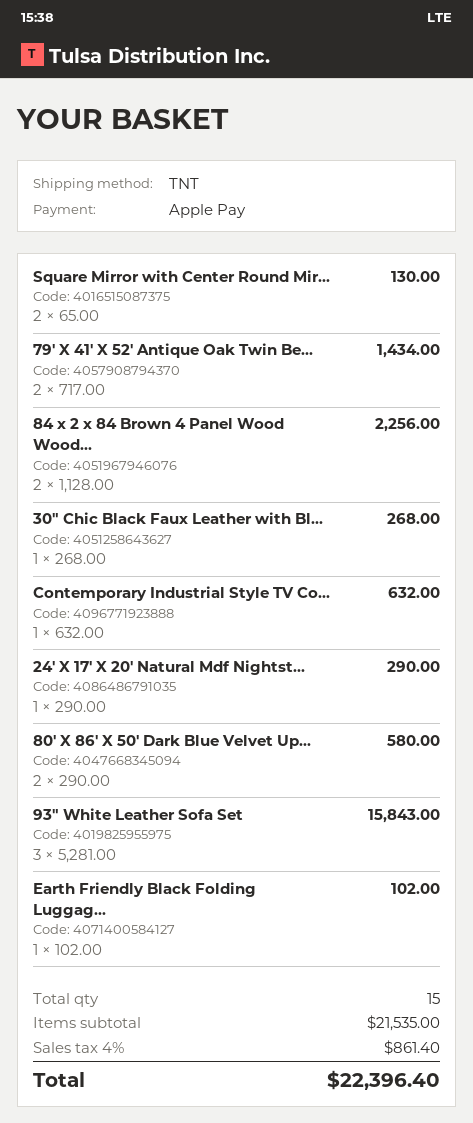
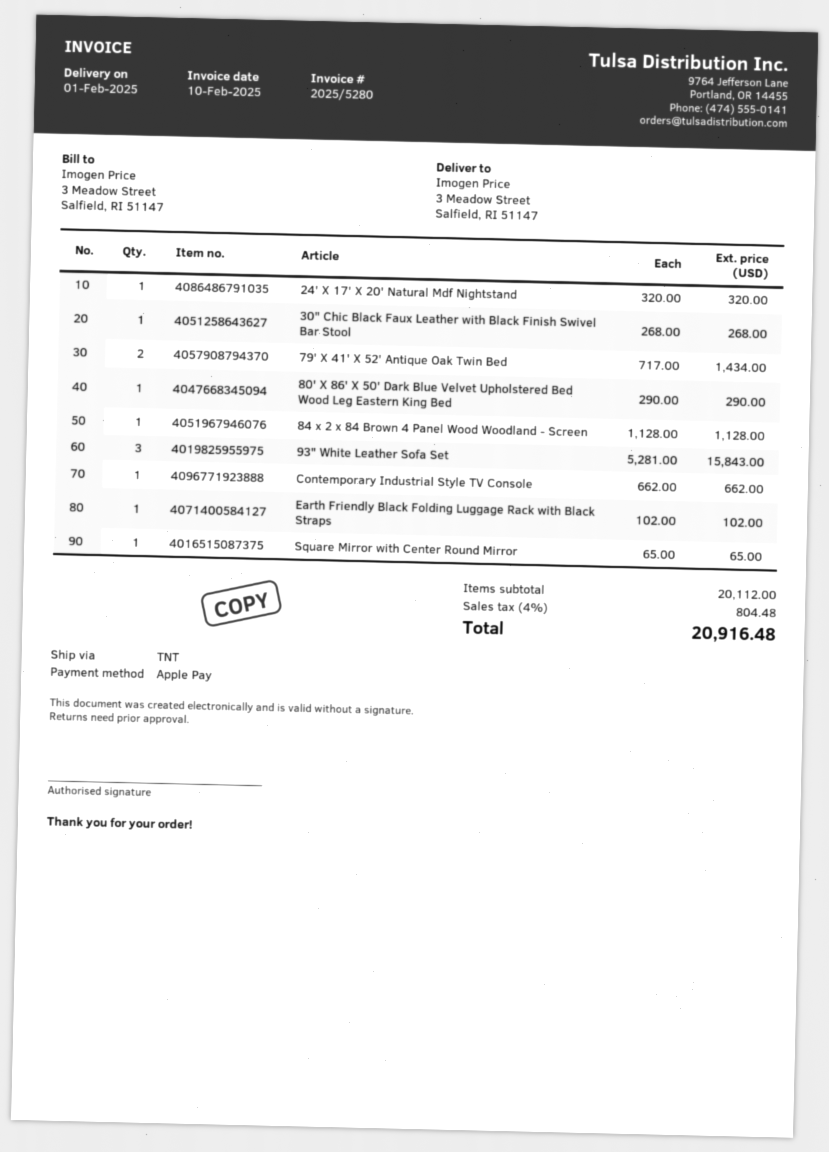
Square Mirror with Center Round Mir...: 2 x 65.00 = 130.00 -> 1 x 65.00 = 65.00
84 x 2 x 84 Brown 4 Panel Wood Wood...: 2 x 1128.00 = 2256.00 -> 1 x 1128.00 = 1128.00
Contemporary Industrial Style TV Co...: 1 x 632.00 = 632.00 -> 1 x 662.00 = 662.00
24' X 17' X 20' Natural Mdf Nightst...: 1 x 290.00 = 290.00 -> 1 x 320.00 = 320.00
80' X 86' X 50' Dark Blue Velvet Up...: 2 x 290.00 = 580.00 -> 1 x 290.00 = 290.00
subtotal: 21535.00 -> 20112.00
tax: 4% = 861.40 -> 4% = 804.48
total: 22396.40 -> 20916.48

